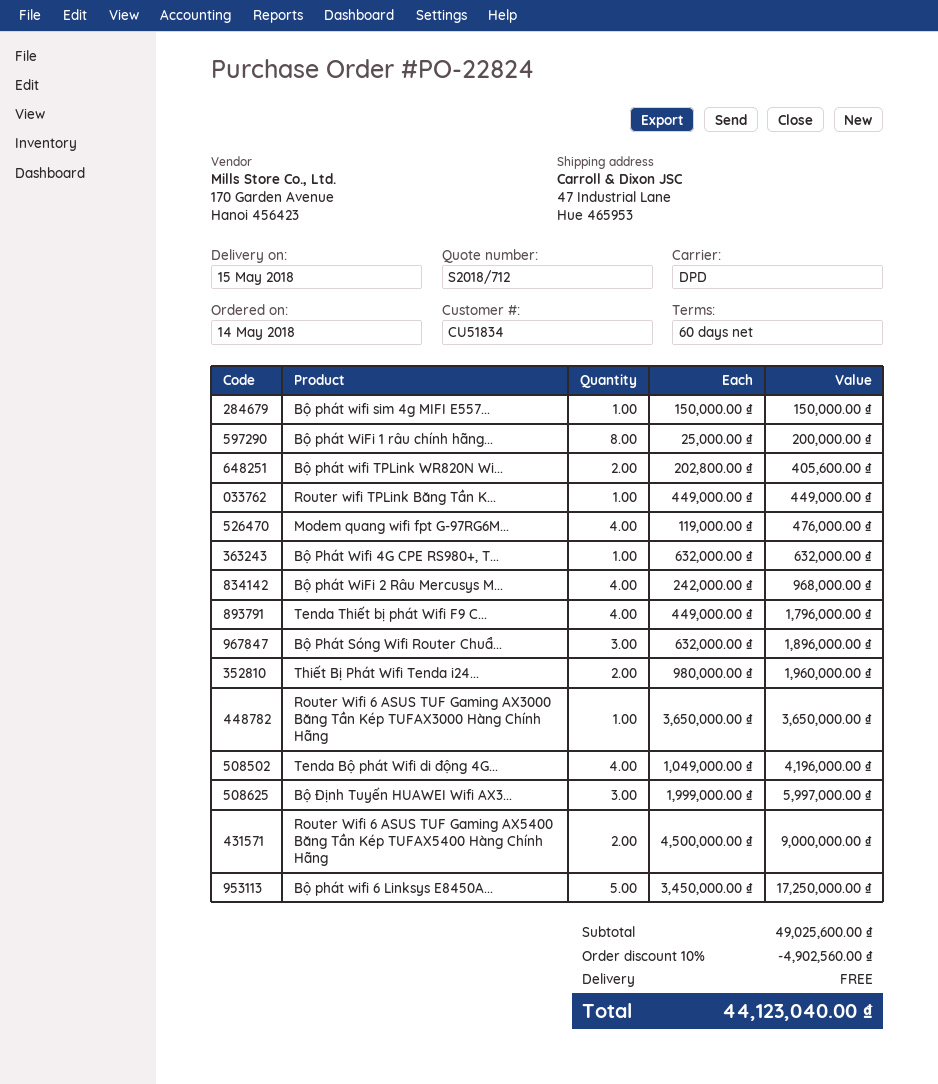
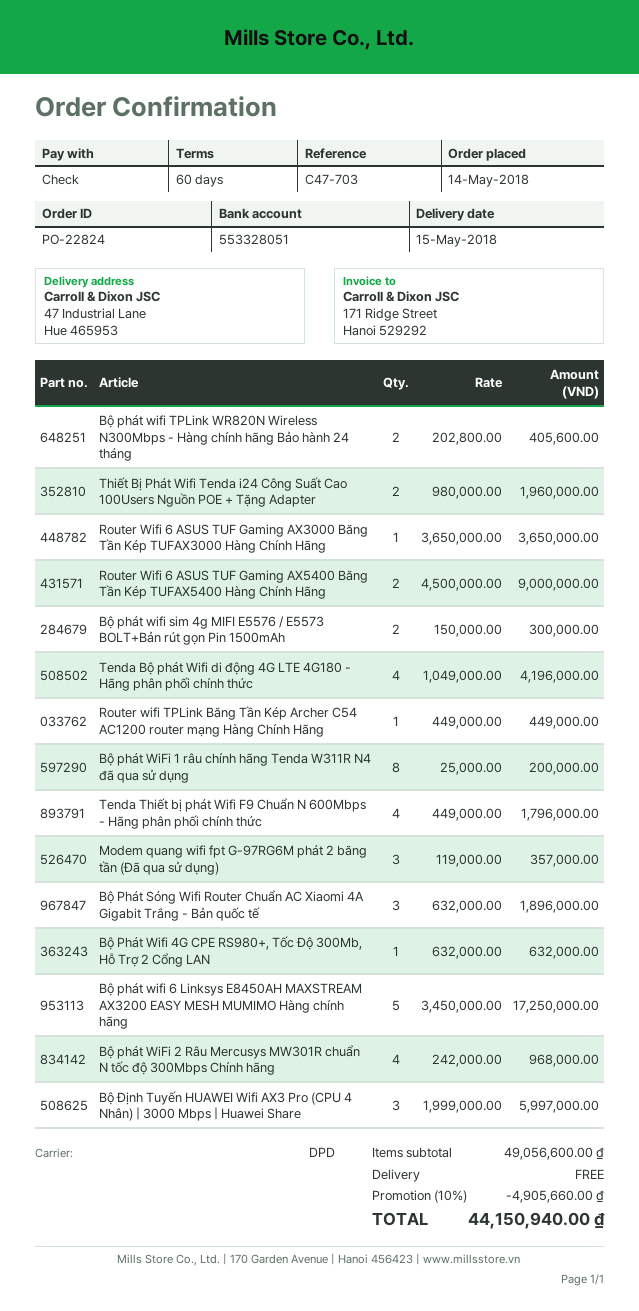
Bộ phát wifi sim 4g MIFI E557...: 1 x 150000.00 = 150000.00 -> 2 x 150000.00 = 300000.00
Modem quang wifi fpt G-97RG6M...: 4 x 119000.00 = 476000.00 -> 3 x 119000.00 = 357000.00
subtotal: 49025600.00 -> 49056600.00
discount: 10% = 4902560.00 -> 10% = 4905660.00
total: 44123040.00 -> 44150940.00

